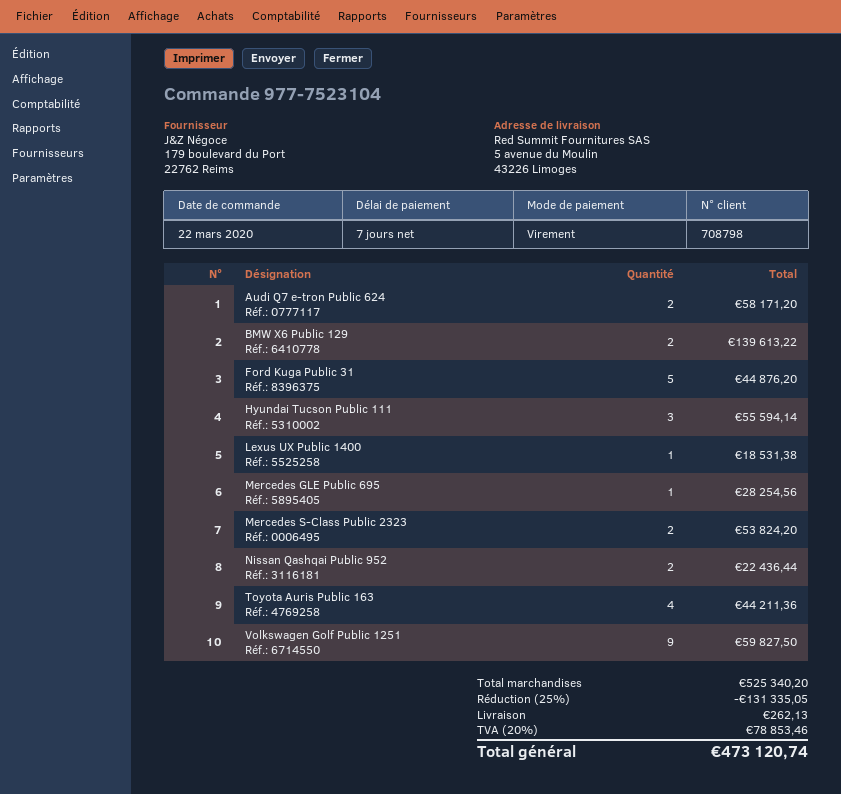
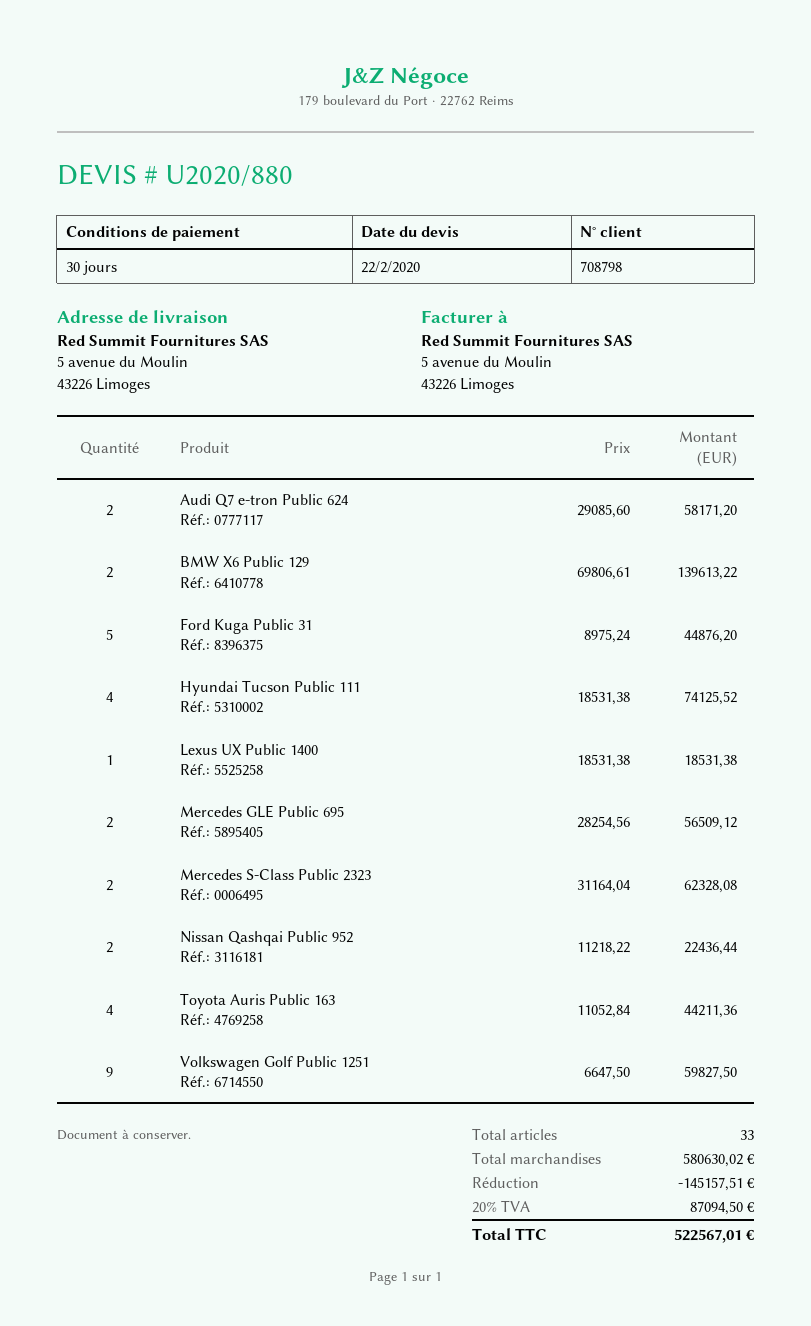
payment terms: 7 days -> 30 days
Hyundai Tucson Public 111: 3 for 55594.14 -> 4 for 74125.52
Mercedes GLE Public 695: 1 for 28254.56 -> 2 for 56509.12
Mercedes S-Class Public 2323: 2 for 53824.20 -> 2 for 62328.08
subtotal: 525340.20 -> 580630.02
discount: 131335.05 -> 145157.51
shipping: 262.13 -> none
tax: 20% = 78853.46 -> 20% = 87094.50
total: 473120.74 -> 522567.01

